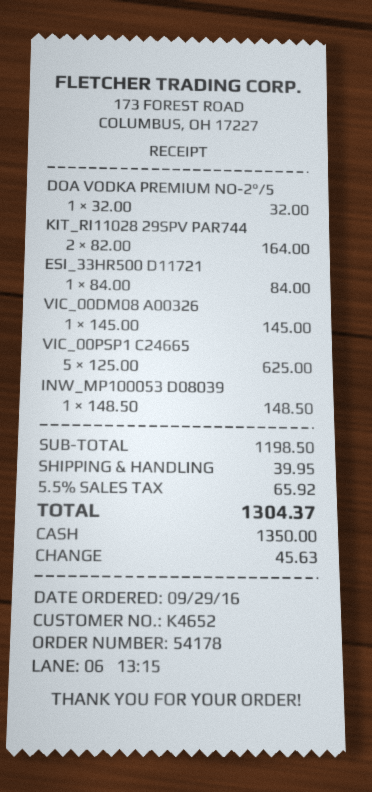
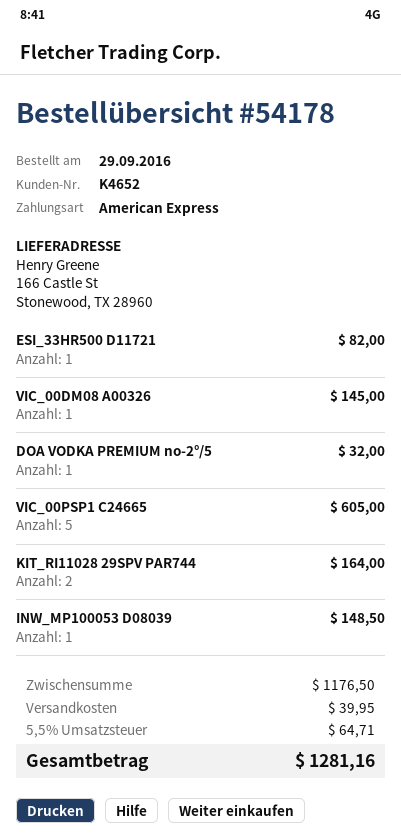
payment method: cash -> American Express
ESI_33HR500 D11721: 1 for 84.00 -> 1 for 82.00
VIC_00PSP1 C24665: 5 for 625.00 -> 5 for 605.00
subtotal: 1198.50 -> 1176.50
tax: 5.5% = 65.92 -> 5.5% = 64.71
total: 1304.37 -> 1281.16

